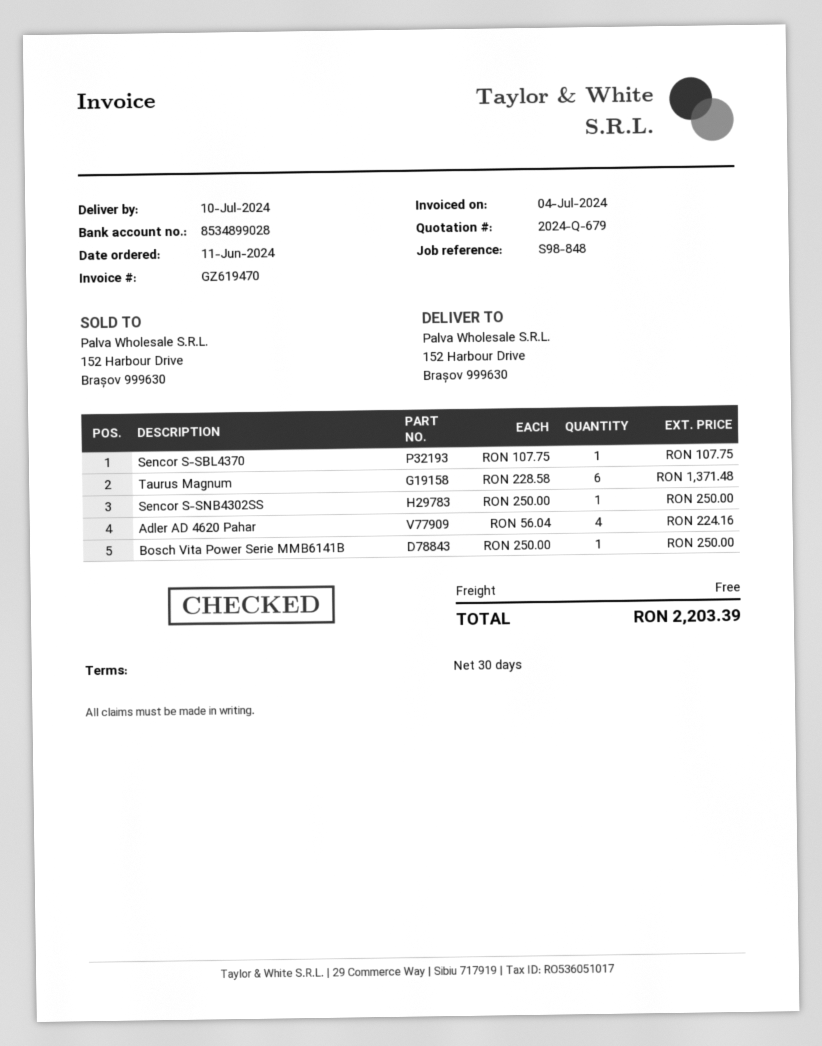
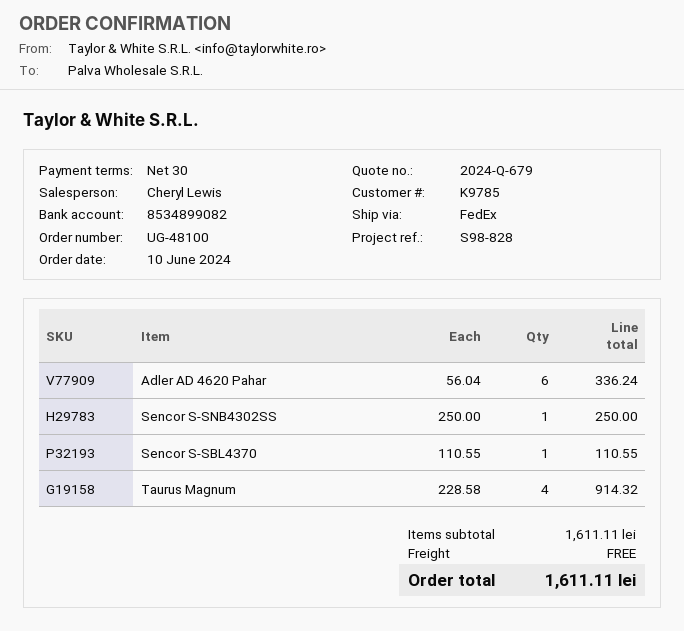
order date: 2024-06-11 -> 2024-06-10
reference: S98-848 -> S98-828
bank account: 8534899028 -> 8534899082
Sencor S-SBL4370: 1 x 107.75 = 107.75 -> 1 x 110.55 = 110.55
Taurus Magnum: 6 x 228.58 = 1371.48 -> 4 x 228.58 = 914.32
Adler AD 4620 Pahar: 4 x 56.04 = 224.16 -> 6 x 56.04 = 336.24
Bosch Vita Power Serie MMB6141B: 1 x 250.00 = 250.00 -> none
total: 2203.39 -> 1611.11

